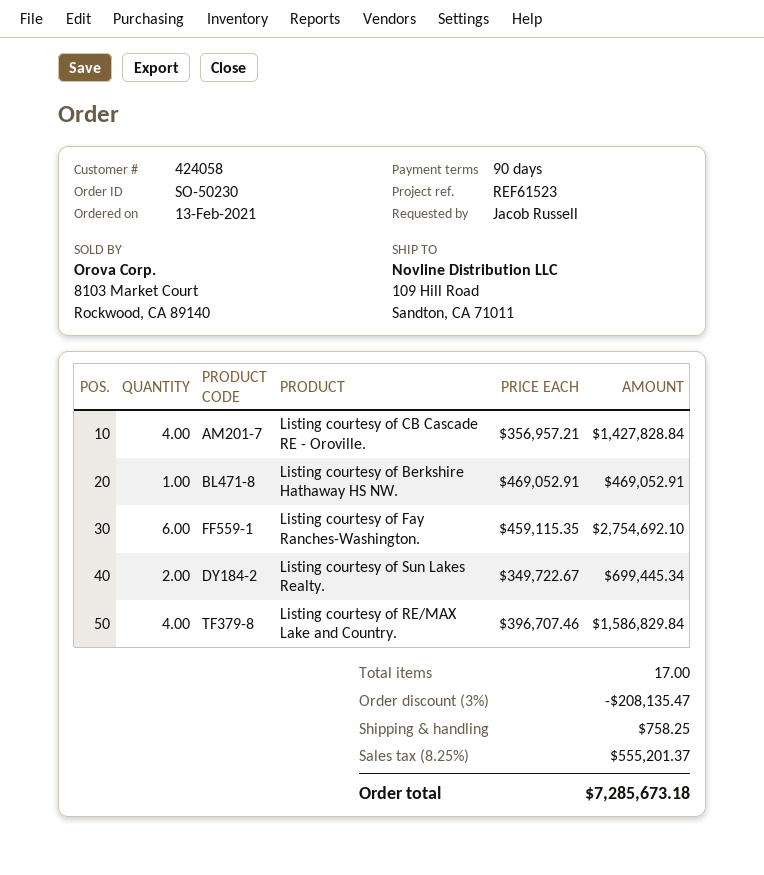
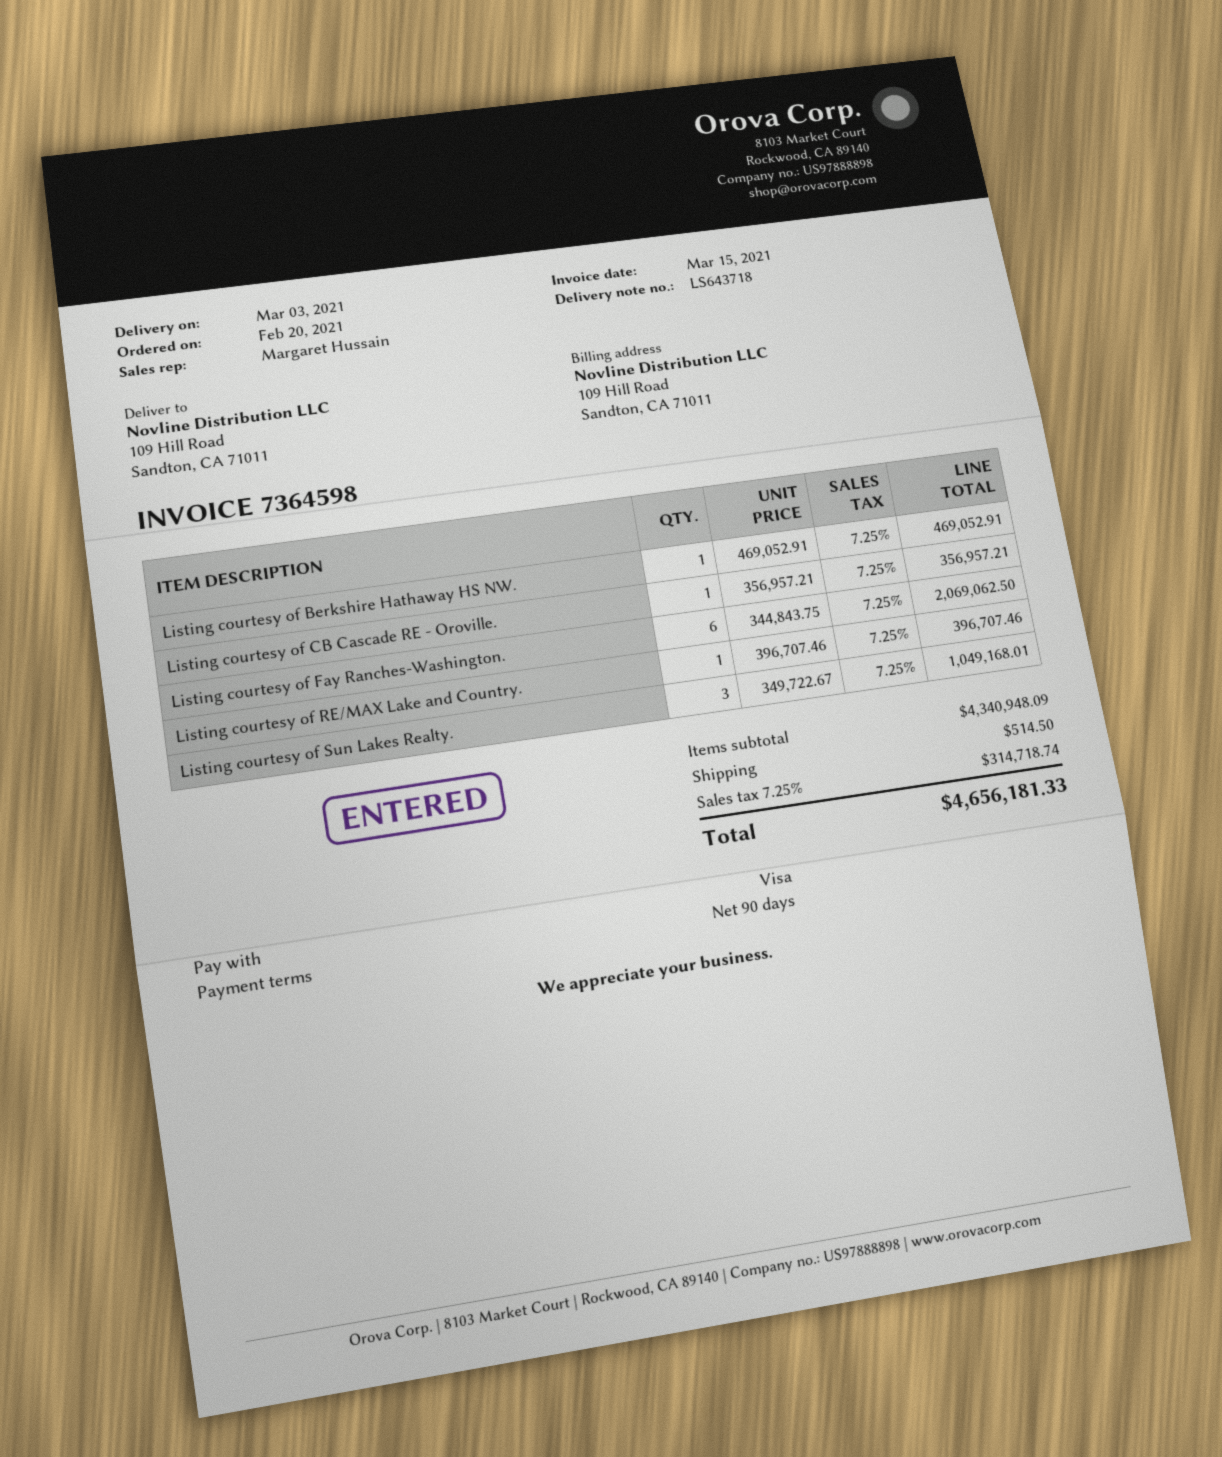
order date: 2021-02-13 -> 2021-02-20
Listing courtesy of CB Cascade RE - Oroville.: 4 x 356957.21 = 1427828.84 -> 1 x 356957.21 = 356957.21
Listing courtesy of Fay Ranches-Washington.: 6 x 459115.35 = 2754692.10 -> 6 x 344843.75 = 2069062.50
Listing courtesy of Sun Lakes Realty.: 2 x 349722.67 = 699445.34 -> 3 x 349722.67 = 1049168.01
Listing courtesy of RE/MAX Lake and Country.: 4 x 396707.46 = 1586829.84 -> 1 x 396707.46 = 396707.46
discount: 3% = 208135.47 -> none
shipping: 758.25 -> 514.50
tax: 8.25% = 555201.37 -> 7.25% = 314718.74
total: 7285673.18 -> 4656181.33

